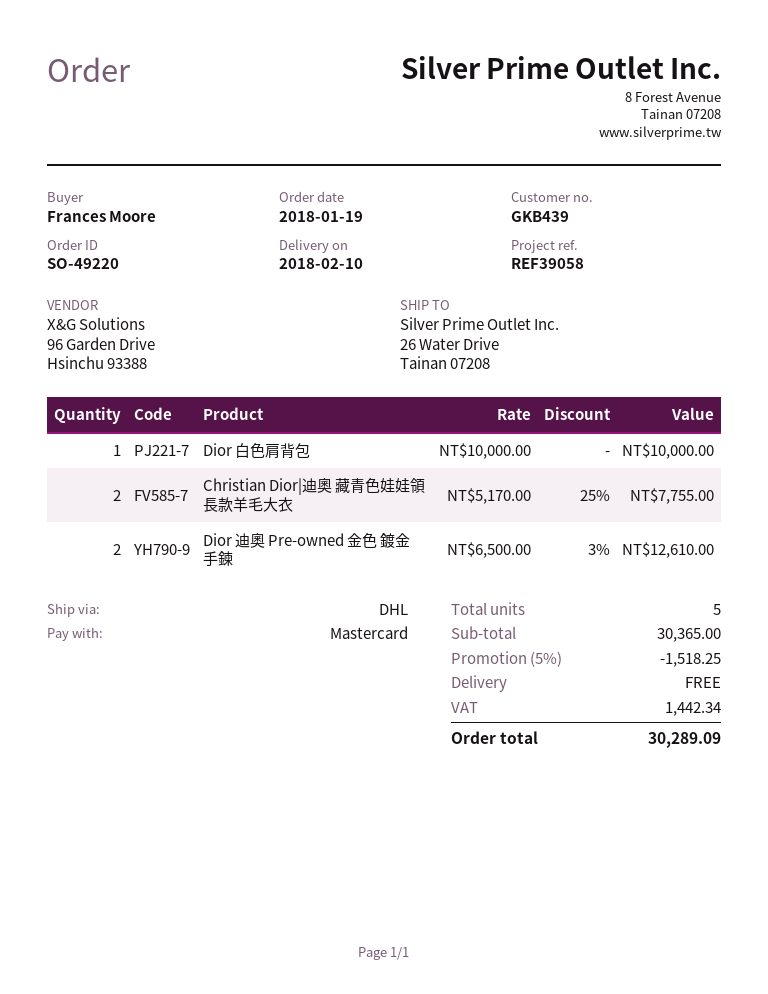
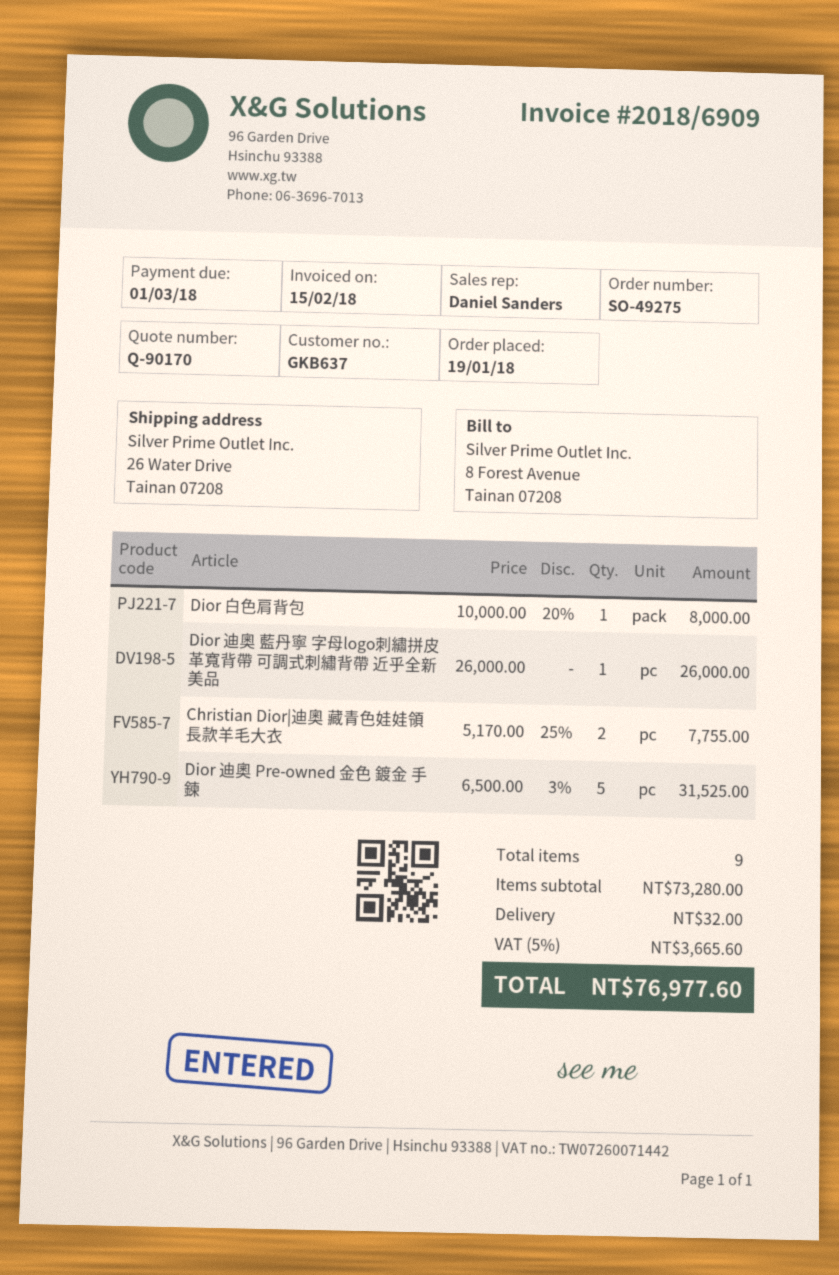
order number: SO-49220 -> SO-49275
customer number: GKB439 -> GKB637
Dior 白色肩背包: 1 x 10000.00 = 10000.00 -> 1 x 10000.00 - 20% = 8000.00
Dior 迪奧 Pre-owned 金色 鍍金 手鍊: 2 x 6500.00 - 3% = 12610.00 -> 5 x 6500.00 - 3% = 31525.00
Dior 迪奧 藍丹寧 字母logo刺繡拼皮革寬背帶 可調式刺繡背帶 近乎全新美品: none -> 1 x 26000.00 = 26000.00
total quantity: 5 -> 9
subtotal: 30365.00 -> 73280.00
discount: 5% = 1518.25 -> none
shipping: 0.00 -> 32.00
tax: 1442.34 -> 3665.60
total: 30289.09 -> 76977.60

